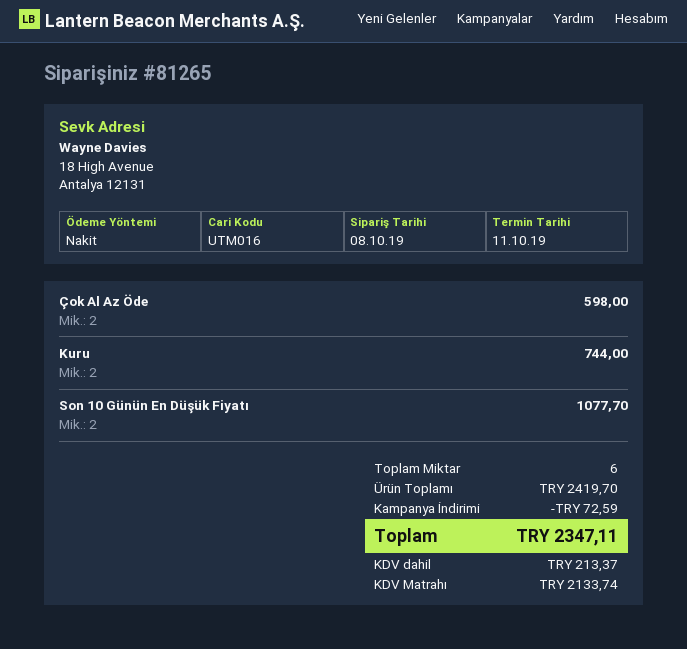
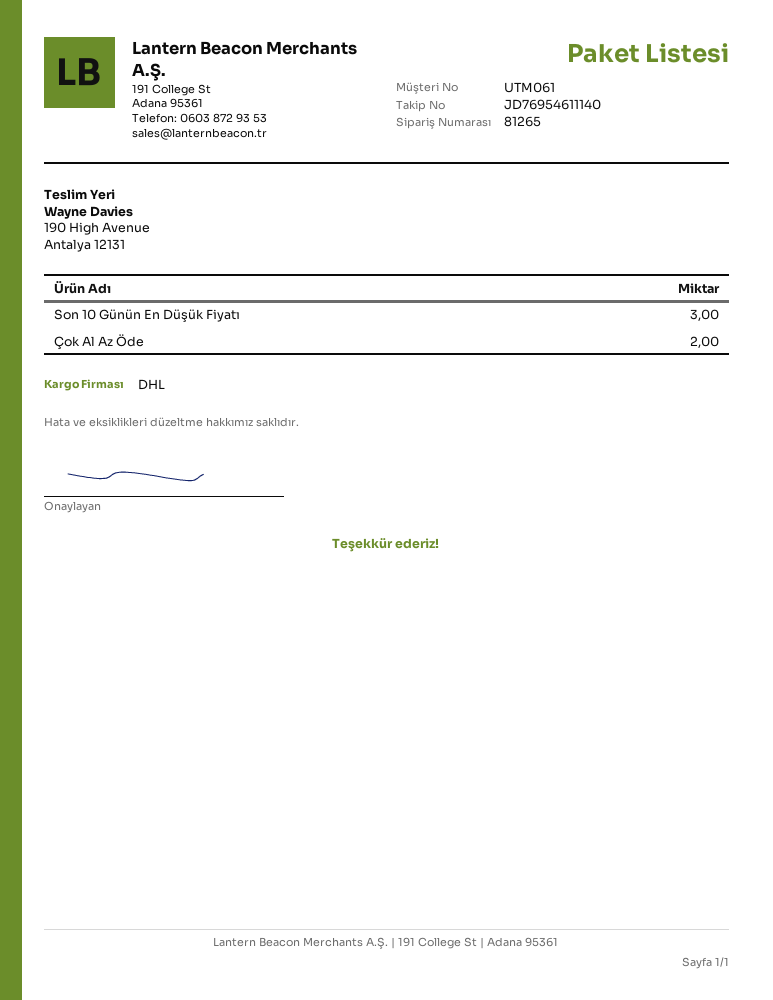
customer number: UTM016 -> UTM061
ship to: 18 High Avenue, Antalya 12131 -> 190 High Avenue, Antalya 12131
Kuru: 2 -> none
Son 10 Günün En Düşük Fiyatı: 2 -> 3

